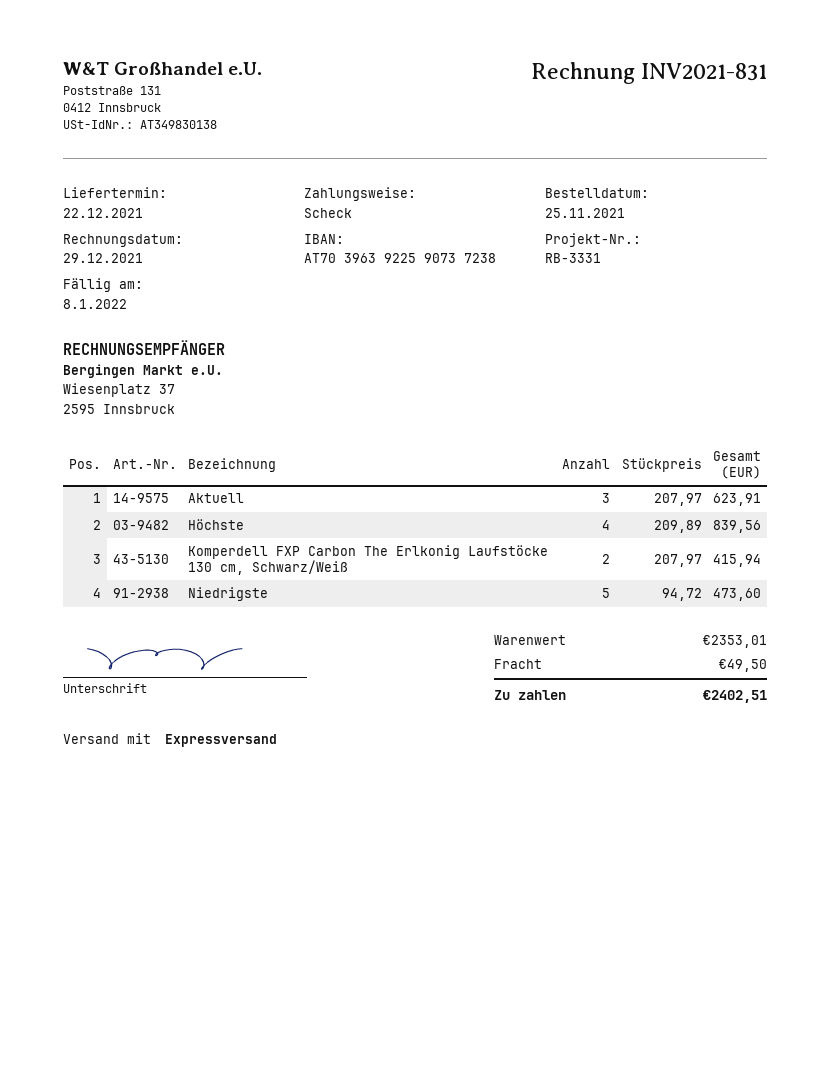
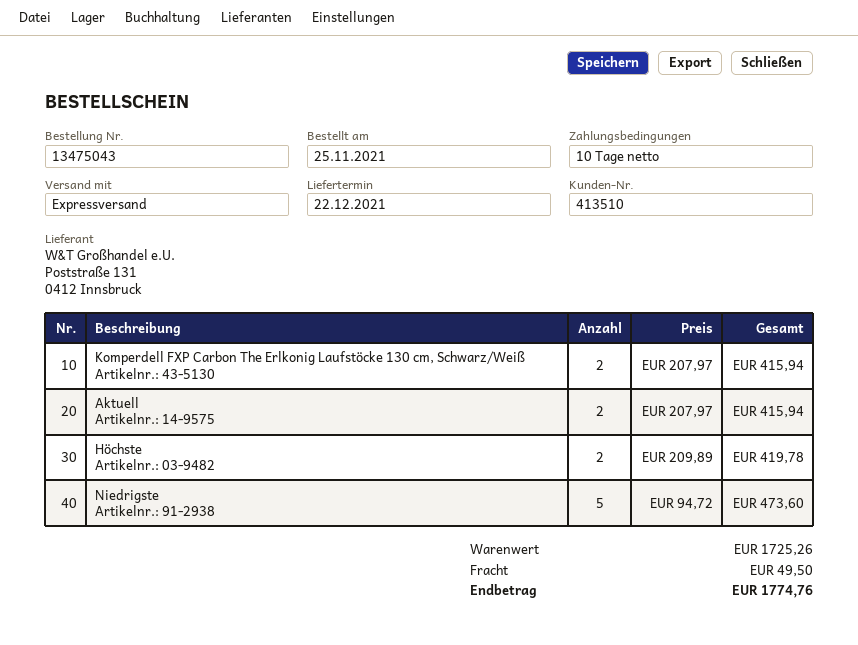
Aktuell: 3 x 207.97 = 623.91 -> 2 x 207.97 = 415.94
Höchste: 4 x 209.89 = 839.56 -> 2 x 209.89 = 419.78
subtotal: 2353.01 -> 1725.26
total: 2402.51 -> 1774.76

